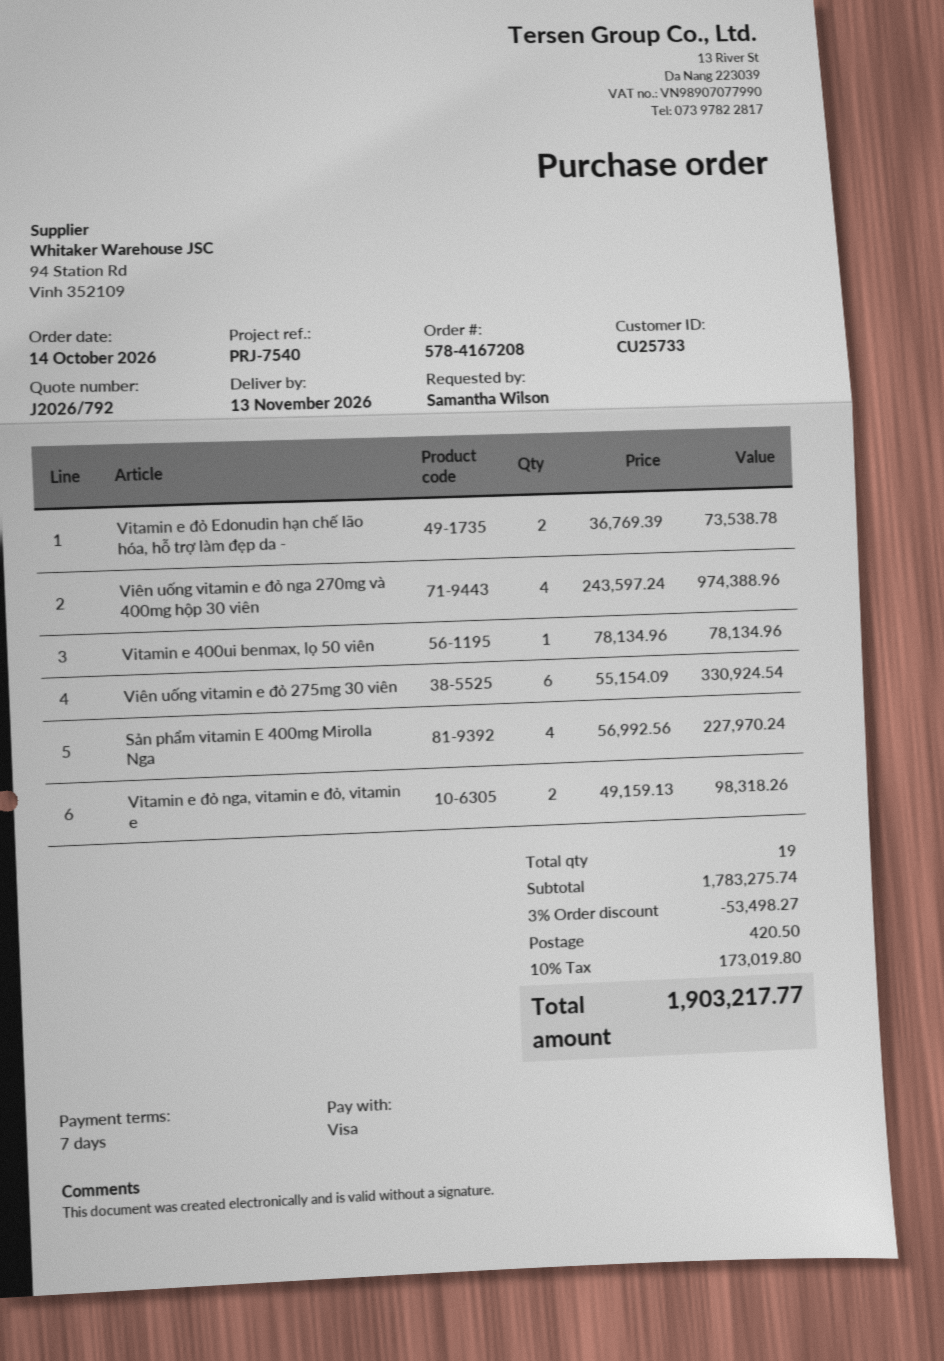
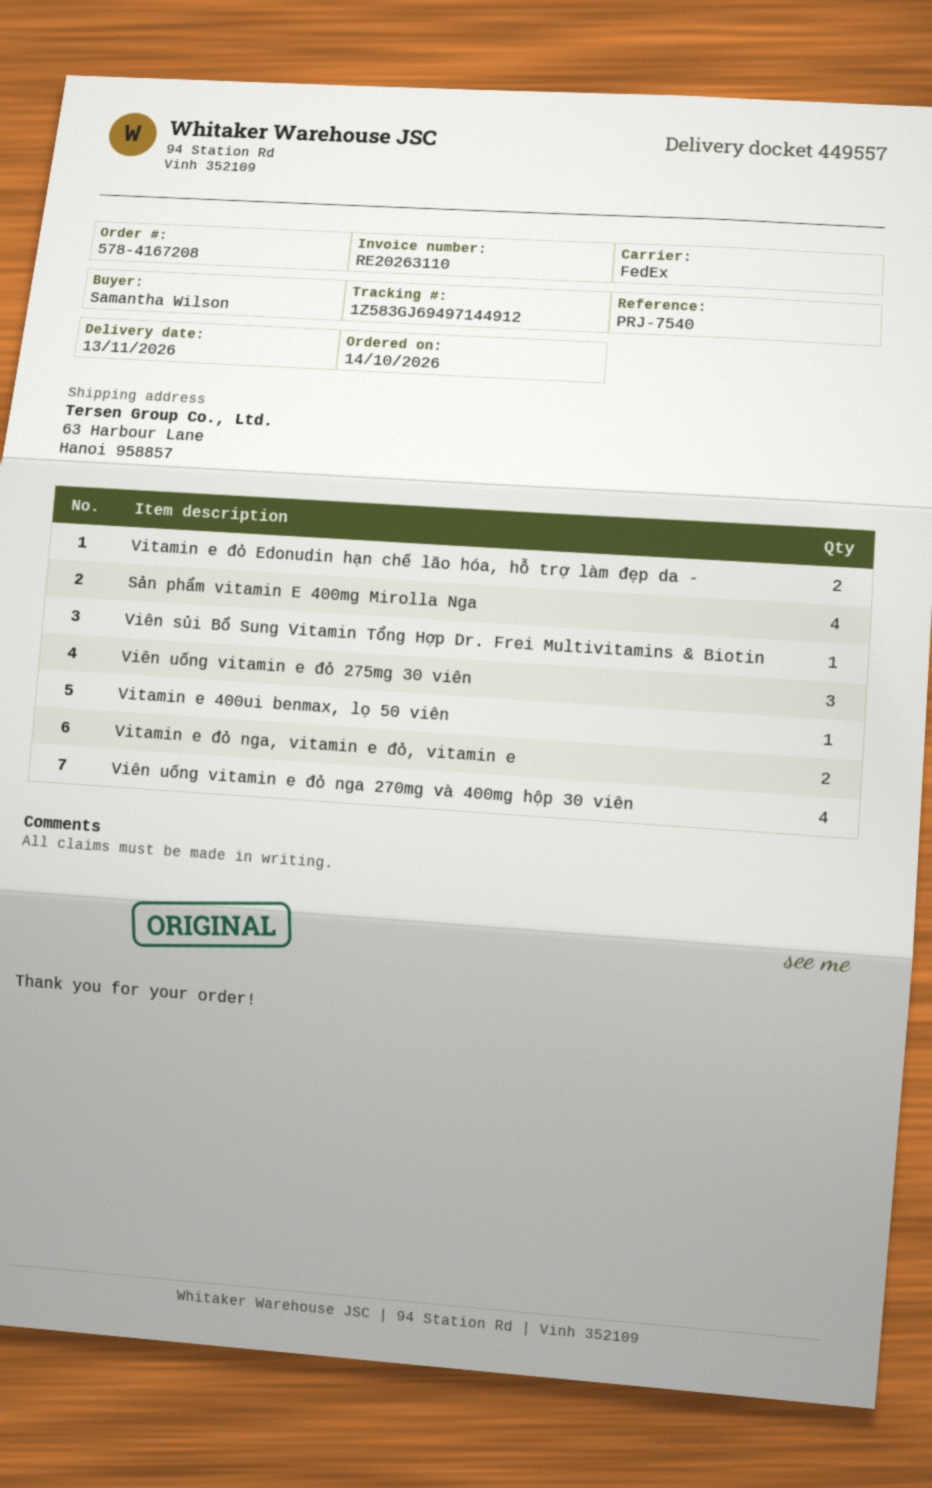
Viên uống vitamin e đỏ 275mg 30 viên: 6 -> 3
Viên sủi Bổ Sung Vitamin Tổng Hợp Dr. Frei Multivitamins & Biotin: none -> 1

